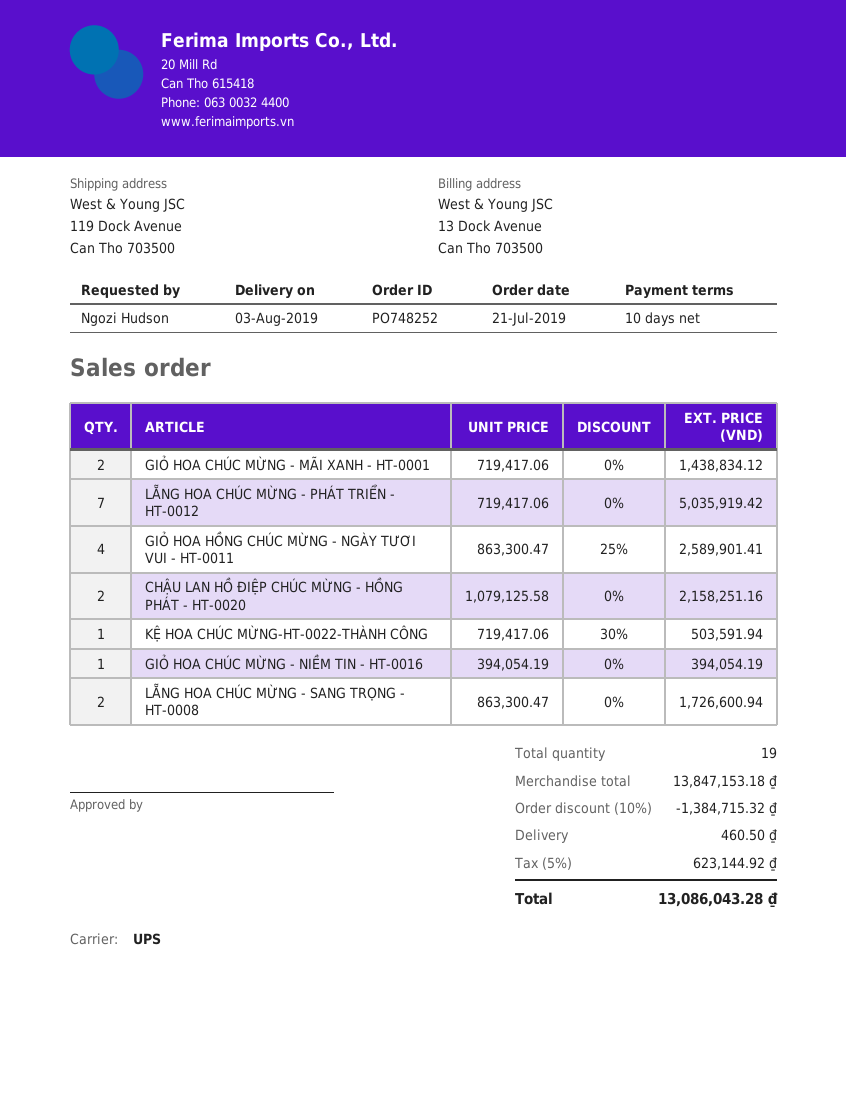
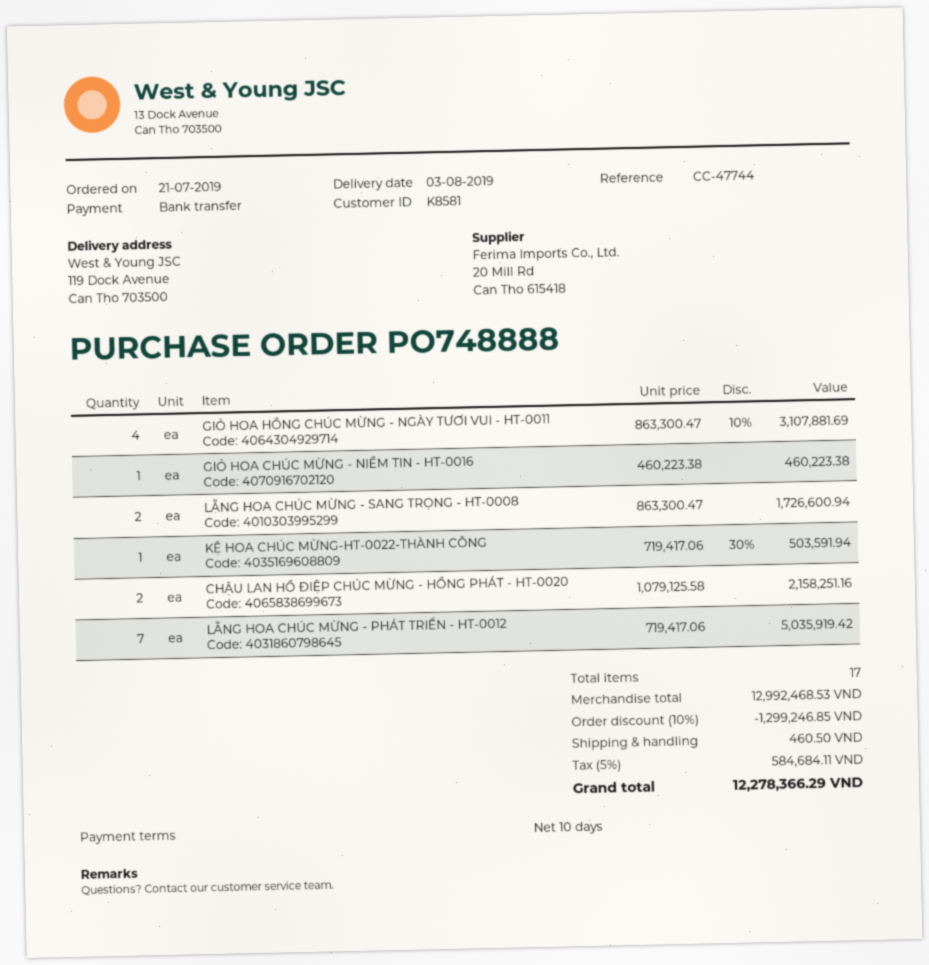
order number: PO748252 -> PO748888
GIỎ HOA CHÚC MỪNG - MÃI XANH - HT-0001: 2 x 719417.06 = 1438834.12 -> none
GIỎ HOA HỒNG CHÚC MỪNG - NGÀY TƯƠI VUI - HT-0011: 4 x 863300.47 - 25% = 2589901.41 -> 4 x 863300.47 - 10% = 3107881.69
GIỎ HOA CHÚC MỪNG - NIỀM TIN - HT-0016: 1 x 394054.19 = 394054.19 -> 1 x 460223.38 = 460223.38
total quantity: 19 -> 17
subtotal: 13847153.18 -> 12992468.53
discount: 10% = 1384715.32 -> 10% = 1299246.85
tax: 5% = 623144.92 -> 5% = 584684.11
total: 13086043.28 -> 12278366.29

